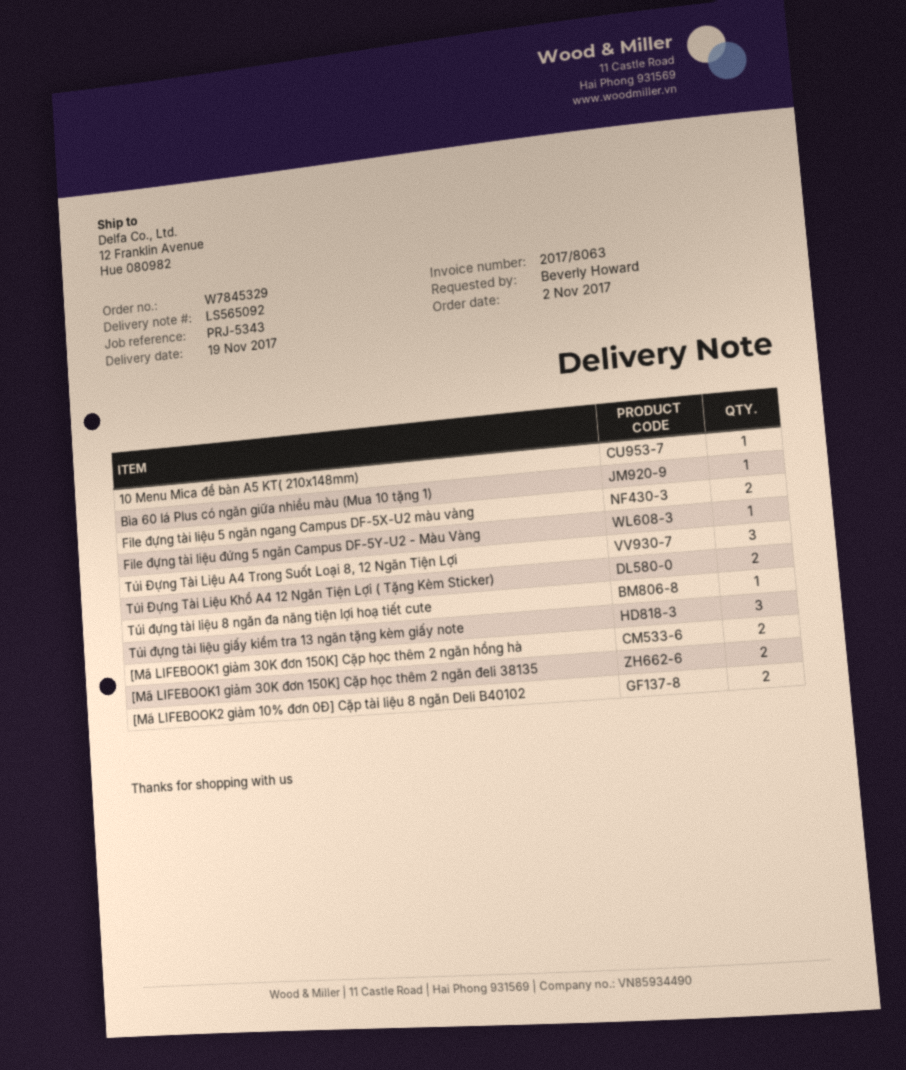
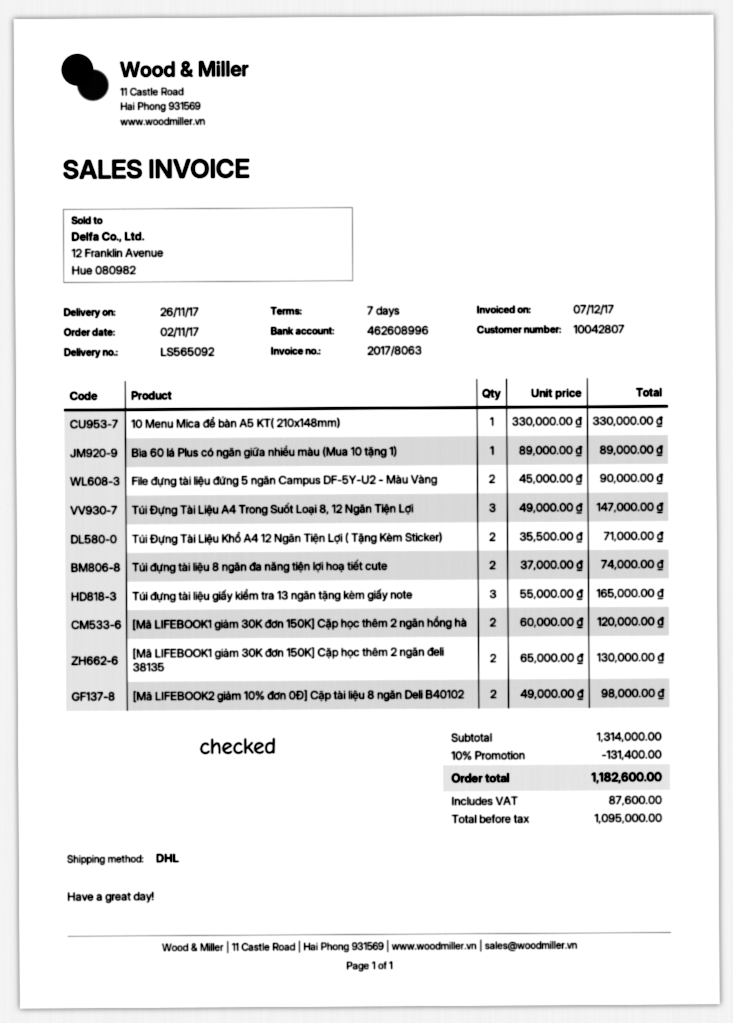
delivery date: 2017-11-19 -> 2017-11-26
File đựng tài liệu 5 ngăn ngang Campus DF-5X-U2 màu vàng: 2 -> none
File đựng tài liệu đứng 5 ngăn Campus DF-5Y-U2 - Màu Vàng: 1 -> 2
Túi đựng tài liệu 8 ngăn đa năng tiện lợi hoạ tiết cute: 1 -> 2

